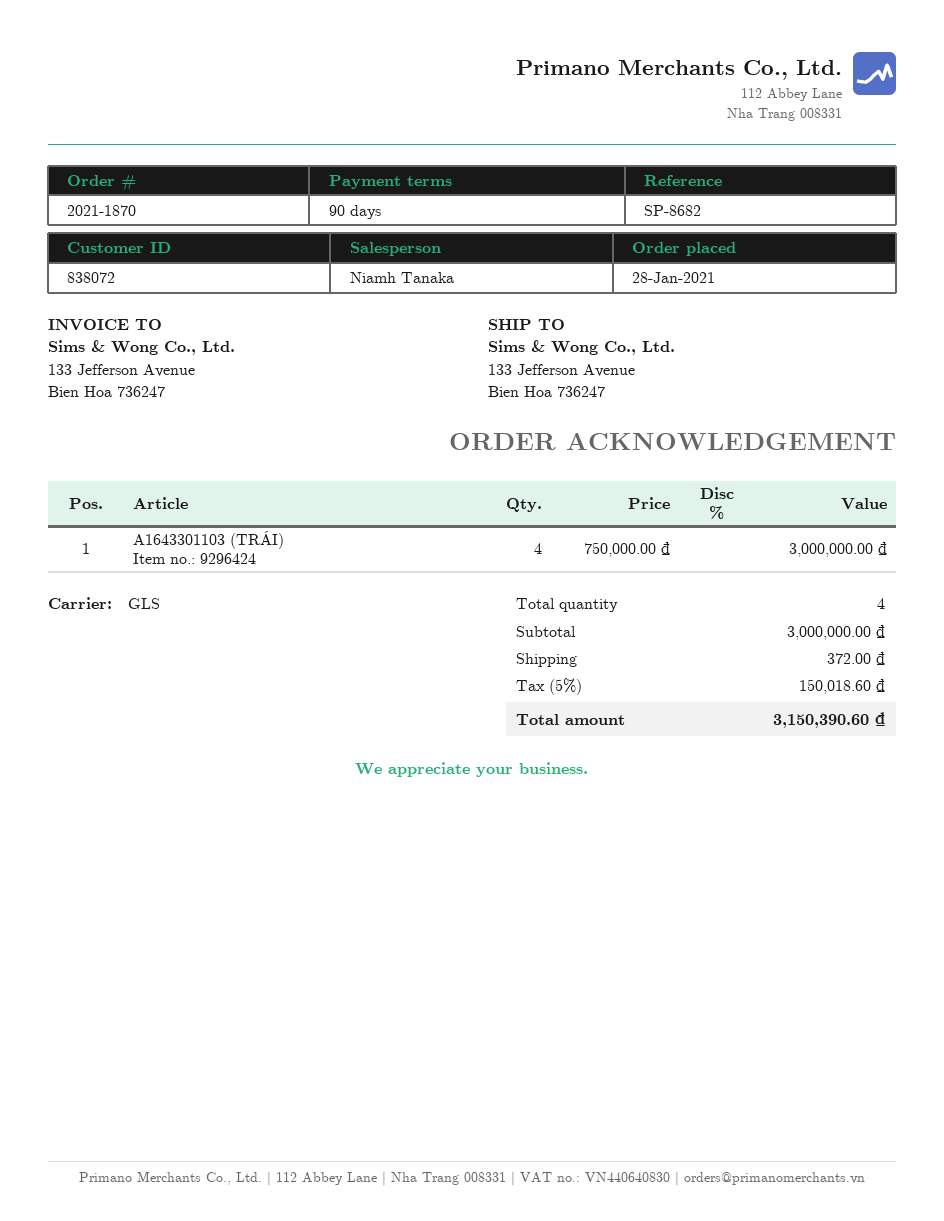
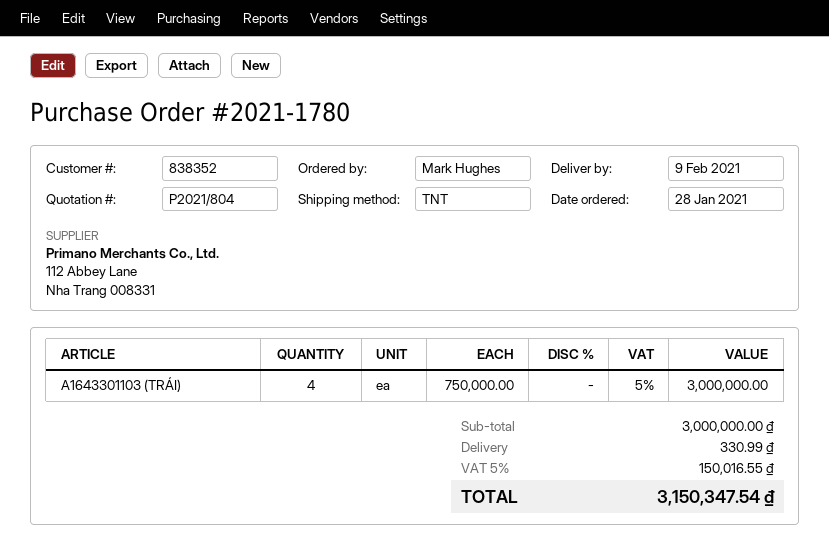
order number: 2021-1870 -> 2021-1780
customer number: 838072 -> 838352
shipping method: GLS -> TNT
shipping: 372.00 -> 330.99
tax: 5% = 150018.60 -> 5% = 150016.55
total: 3150390.60 -> 3150347.54

